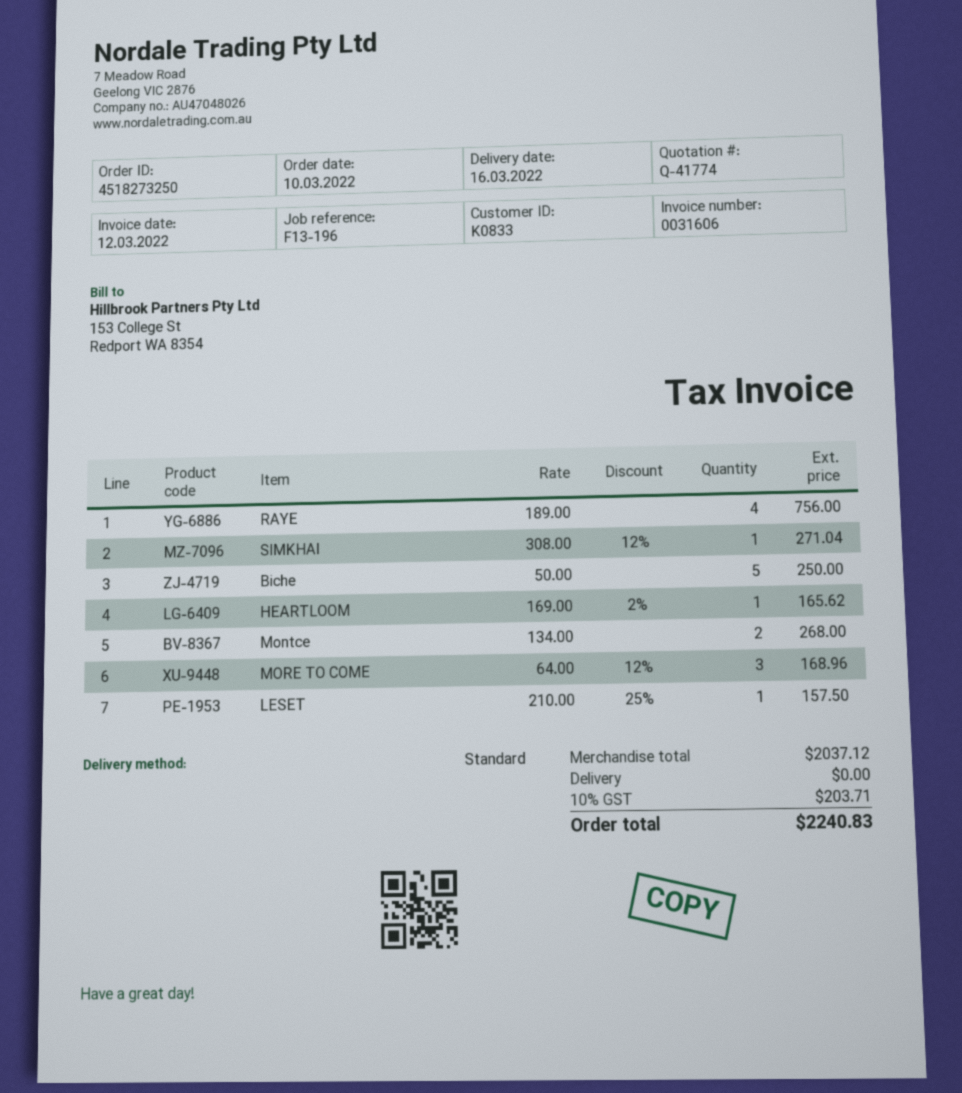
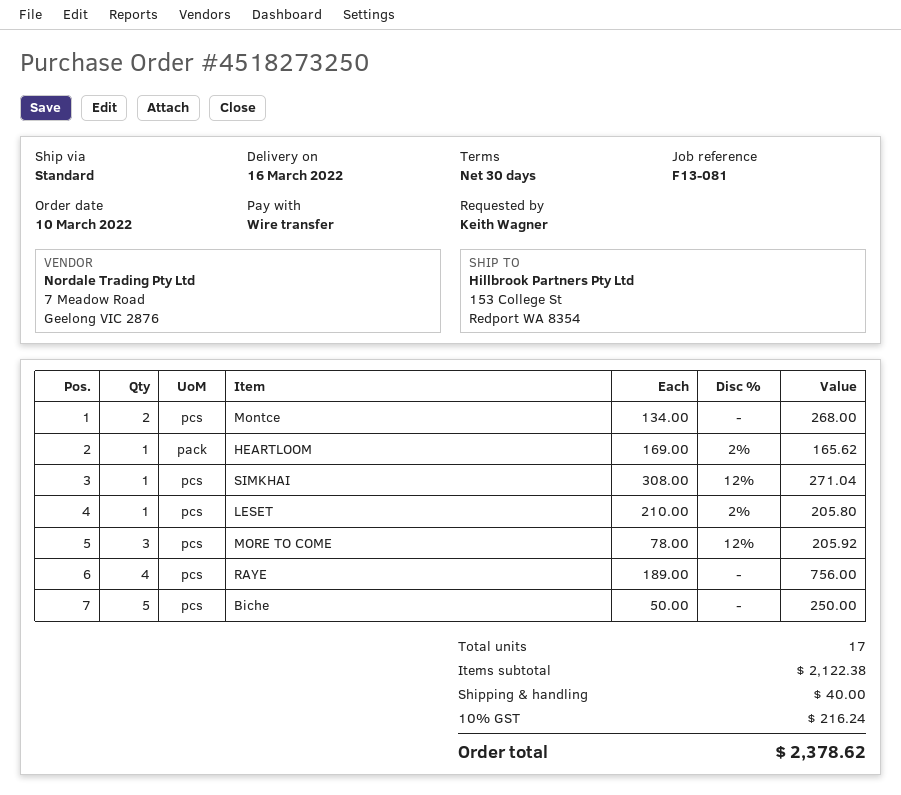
reference: F13-196 -> F13-081
MORE TO COME: 3 x 64.00 - 12% = 168.96 -> 3 x 78.00 - 12% = 205.92
LESET: 1 x 210.00 - 25% = 157.50 -> 1 x 210.00 - 2% = 205.80
subtotal: 2037.12 -> 2122.38
shipping: 0.00 -> 40.00
tax: 10% = 203.71 -> 10% = 216.24
total: 2240.83 -> 2378.62

